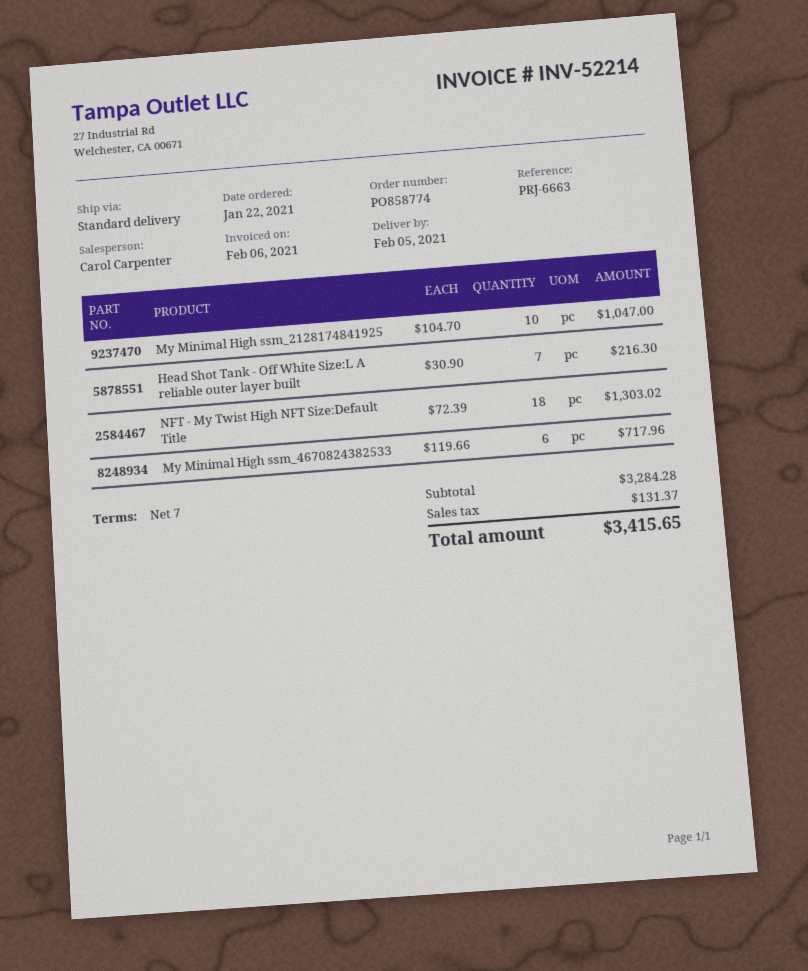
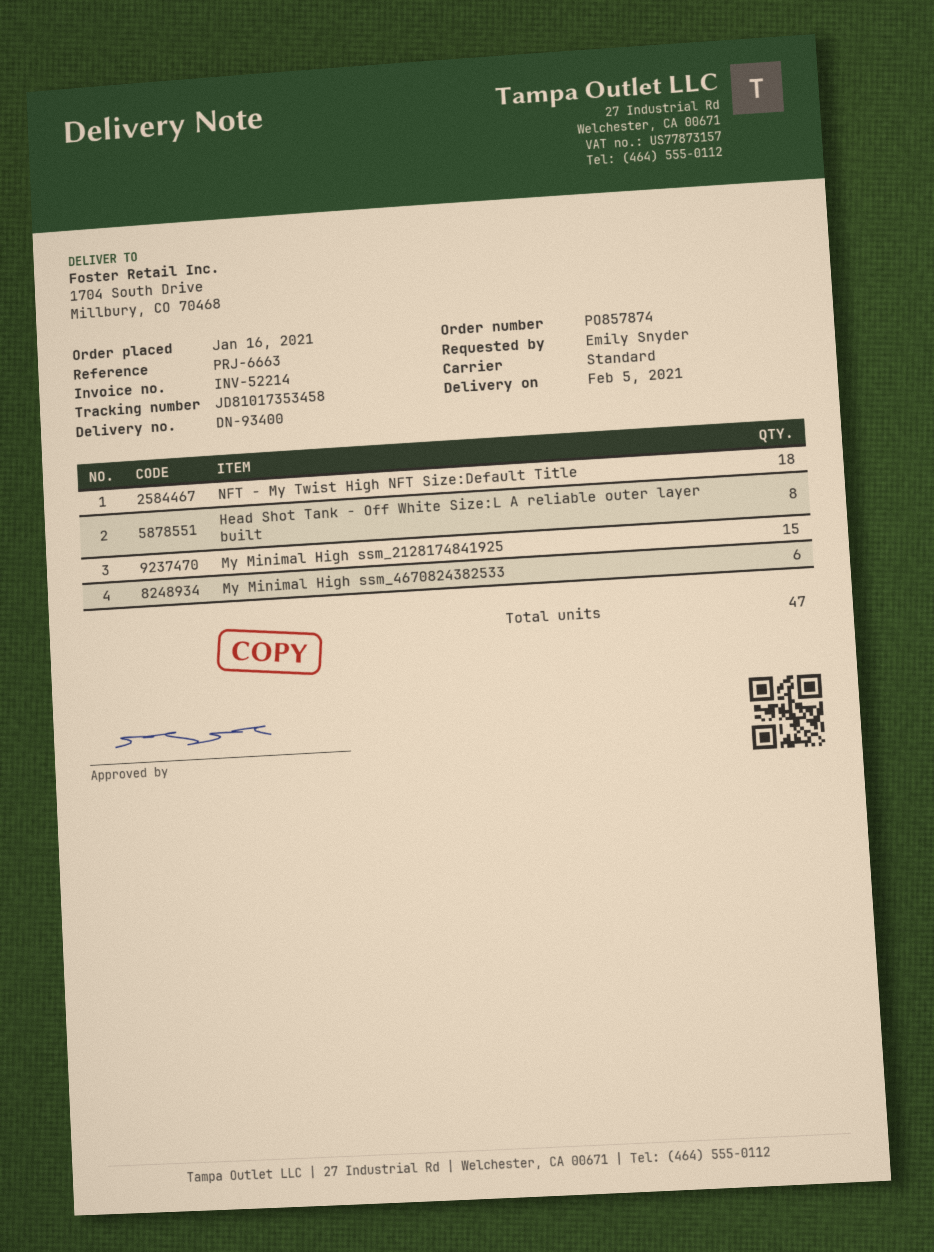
order number: PO858774 -> PO857874
order date: 2021-01-22 -> 2021-01-16
My Minimal High ssm_2128174841925: 10 -> 15
Head Shot Tank - Off White Size:L A reliable outer layer built: 7 -> 8

